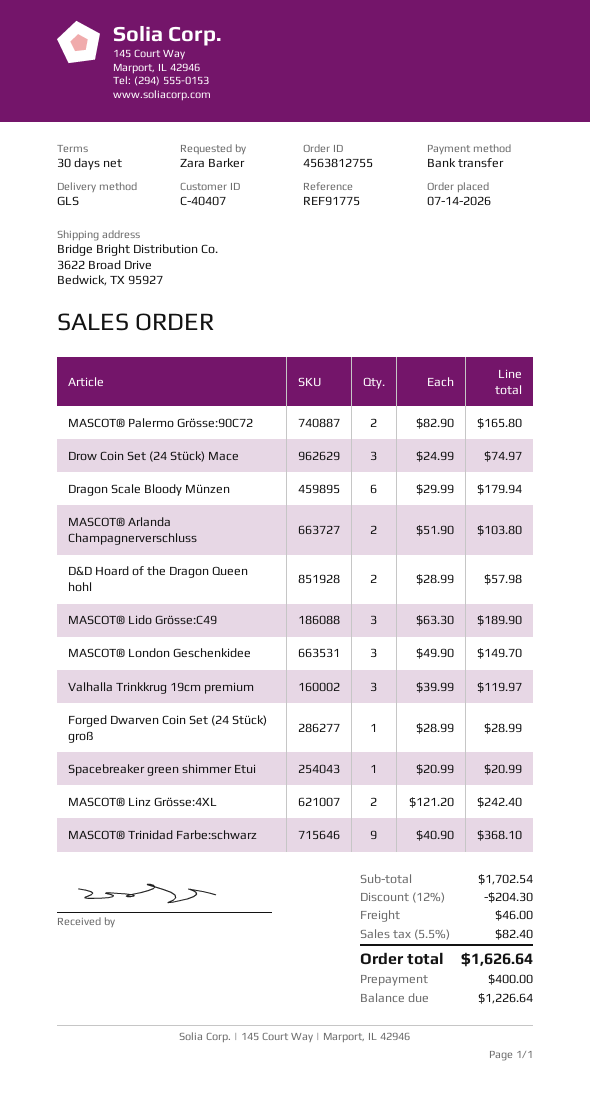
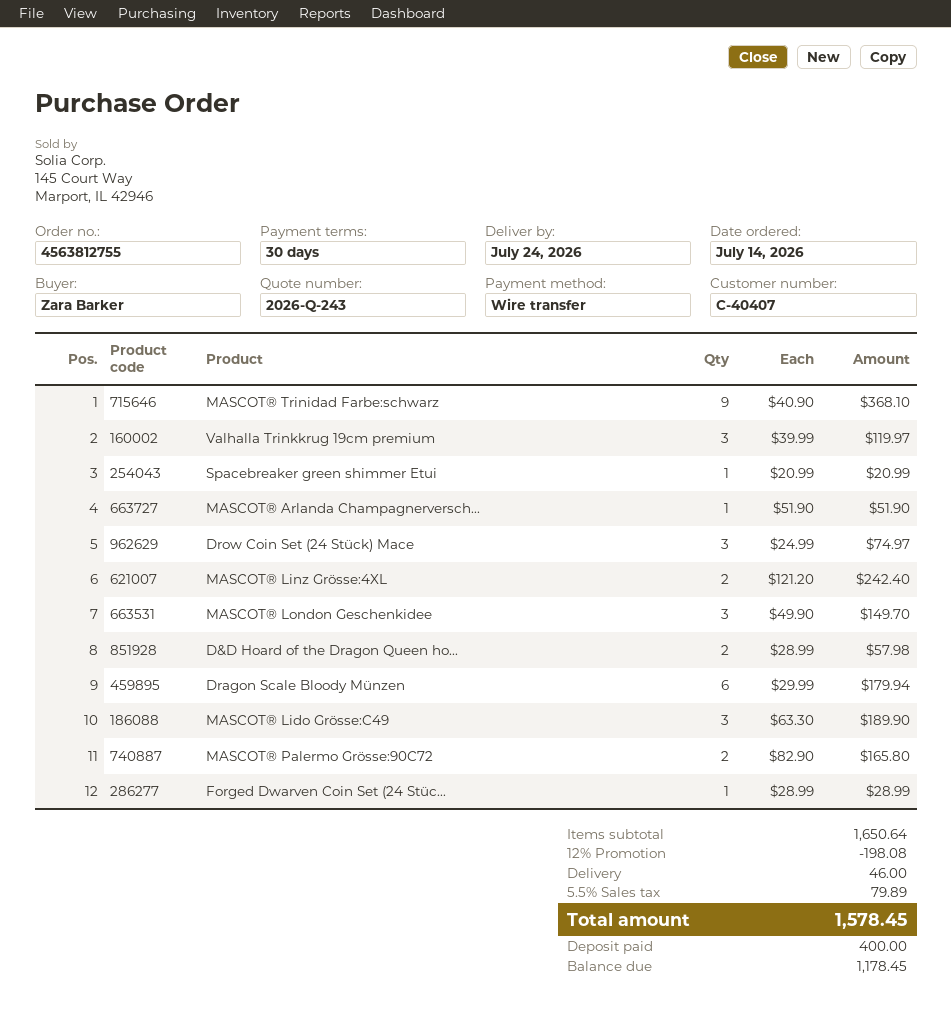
MASCOT® Arlanda Champagnerverschluss: 2 x 51.90 = 103.80 -> 1 x 51.90 = 51.90
subtotal: 1702.54 -> 1650.64
discount: 12% = 204.30 -> 12% = 198.08
tax: 5.5% = 82.40 -> 5.5% = 79.89
total: 1626.64 -> 1578.45
balance: 1226.64 -> 1178.45

